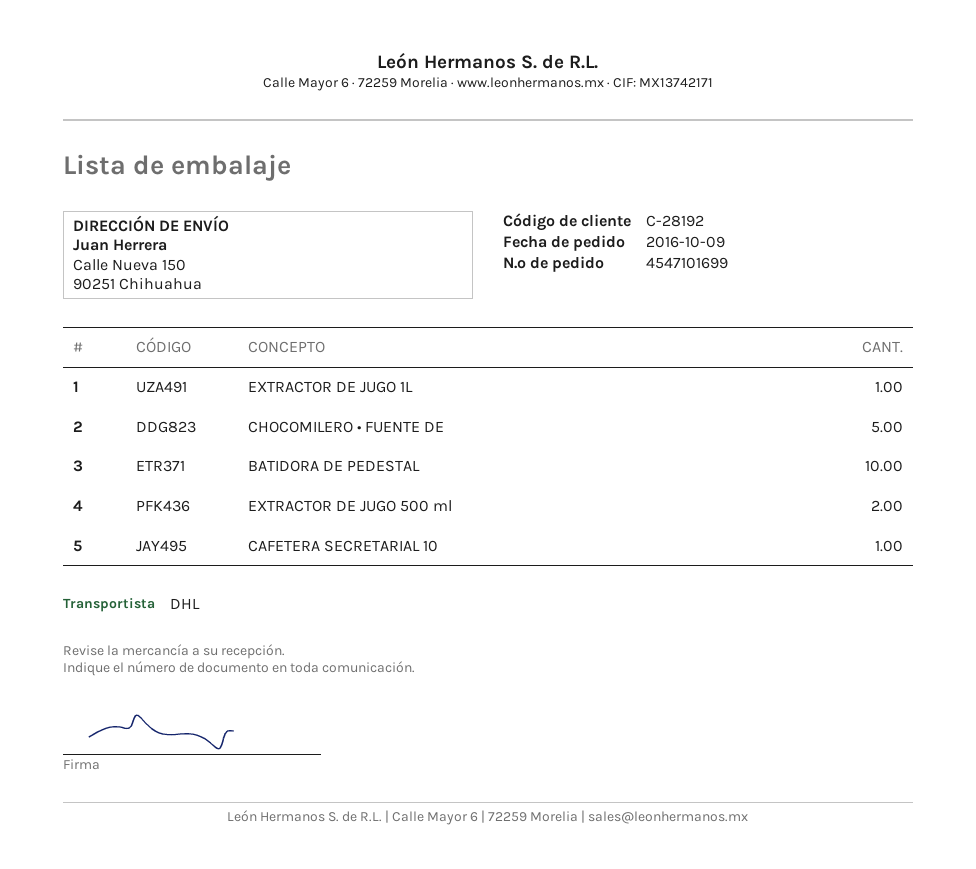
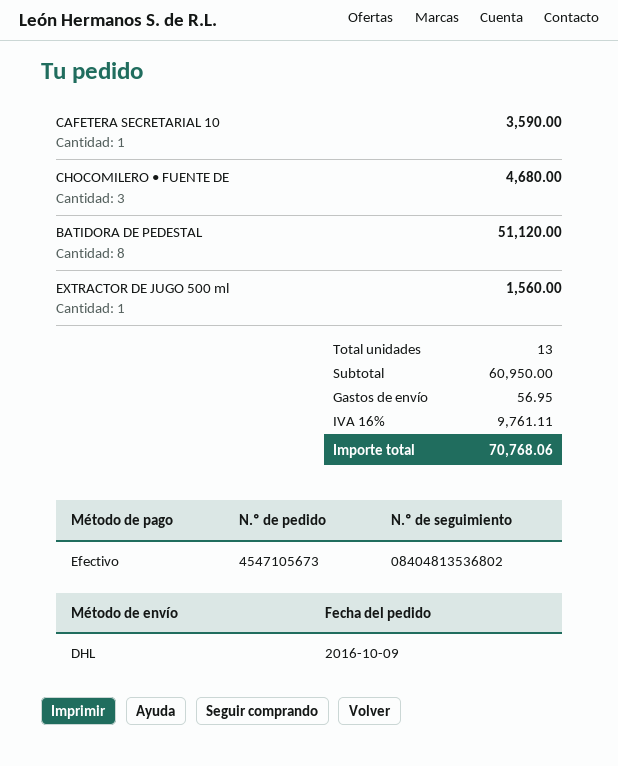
order number: 4547101699 -> 4547105673
EXTRACTOR DE JUGO 1L: 1 -> none
CHOCOMILERO • FUENTE DE: 5 -> 3
BATIDORA DE PEDESTAL: 10 -> 8
EXTRACTOR DE JUGO 500 ml: 2 -> 1

